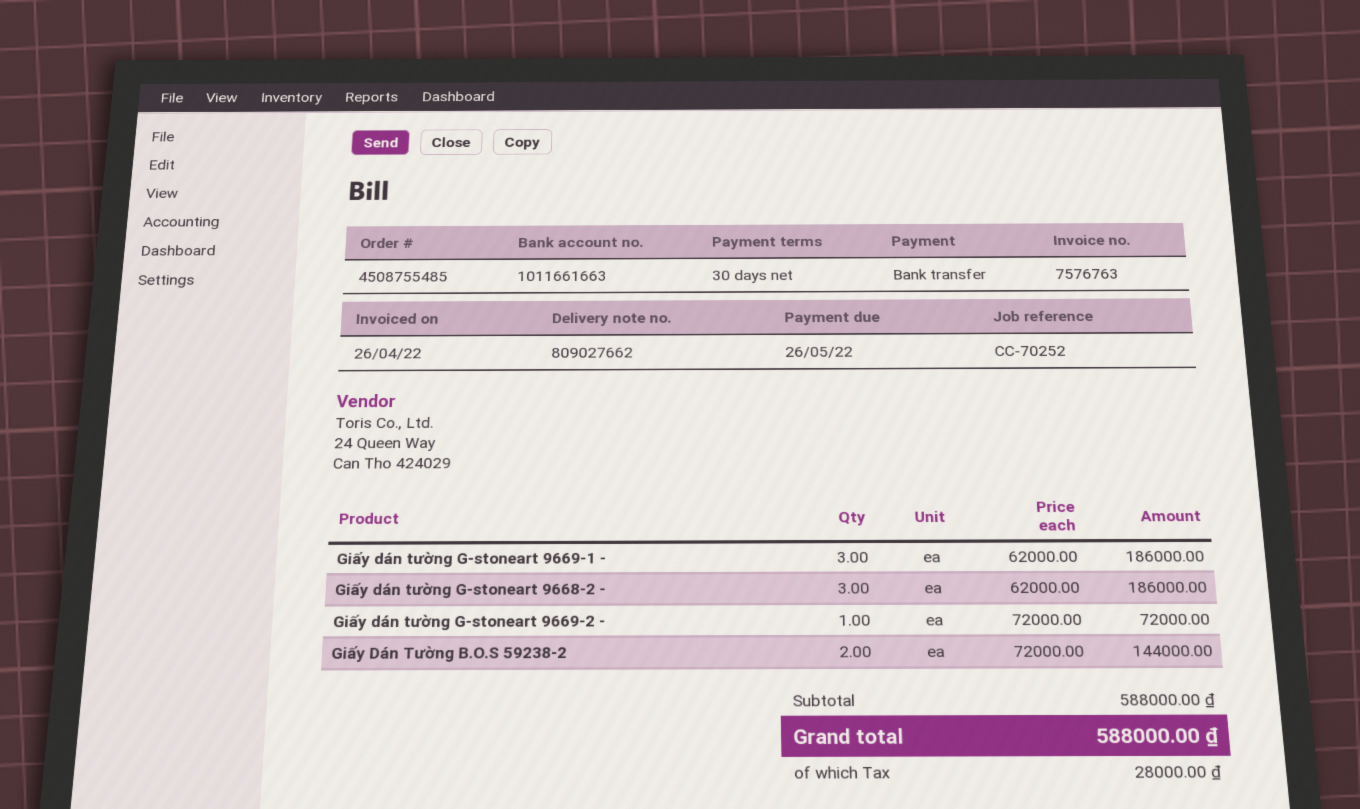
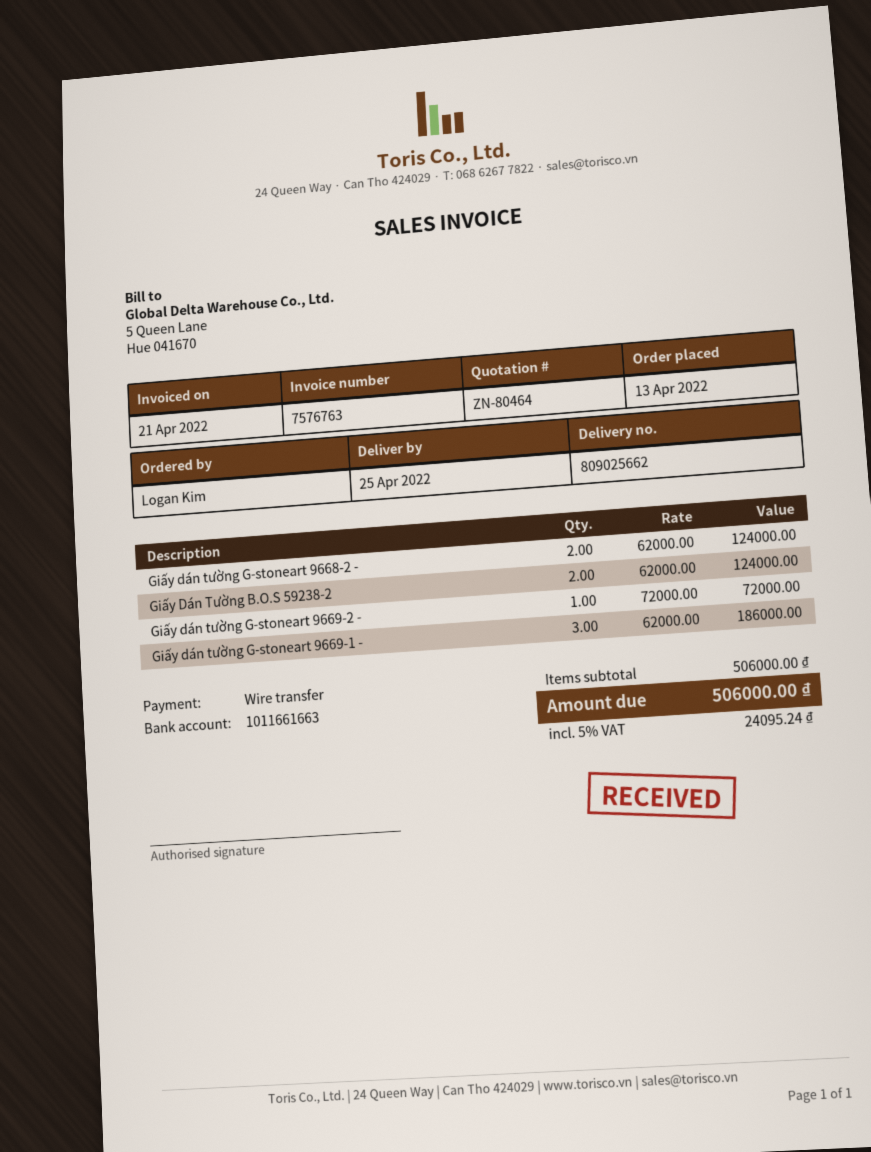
delivery note number: 809027662 -> 809025662
invoice date: 2022-04-26 -> 2022-04-21
Giấy dán tường G-stoneart 9668-2 -: 3 x 62000.00 = 186000.00 -> 2 x 62000.00 = 124000.00
Giấy Dán Tường B.O.S 59238-2: 2 x 72000.00 = 144000.00 -> 2 x 62000.00 = 124000.00
subtotal: 588000.00 -> 506000.00
tax: 28000.00 -> 24095.24
total: 588000.00 -> 506000.00

